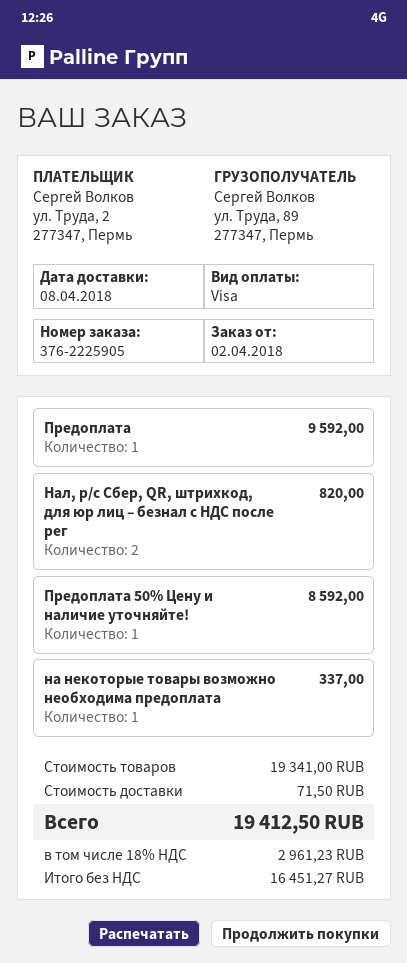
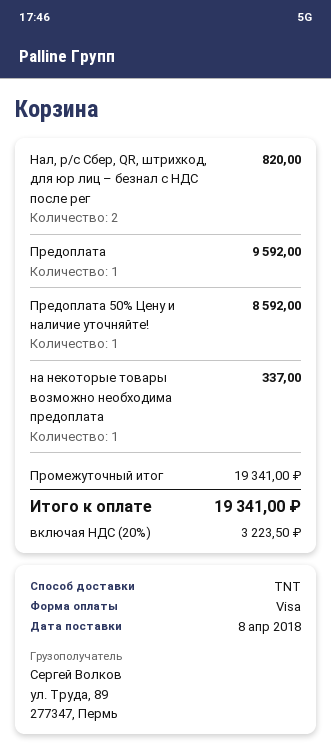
shipping: 71.50 -> none
tax: 18% = 2961.23 -> 20% = 3223.50
total: 19412.50 -> 19341.00

